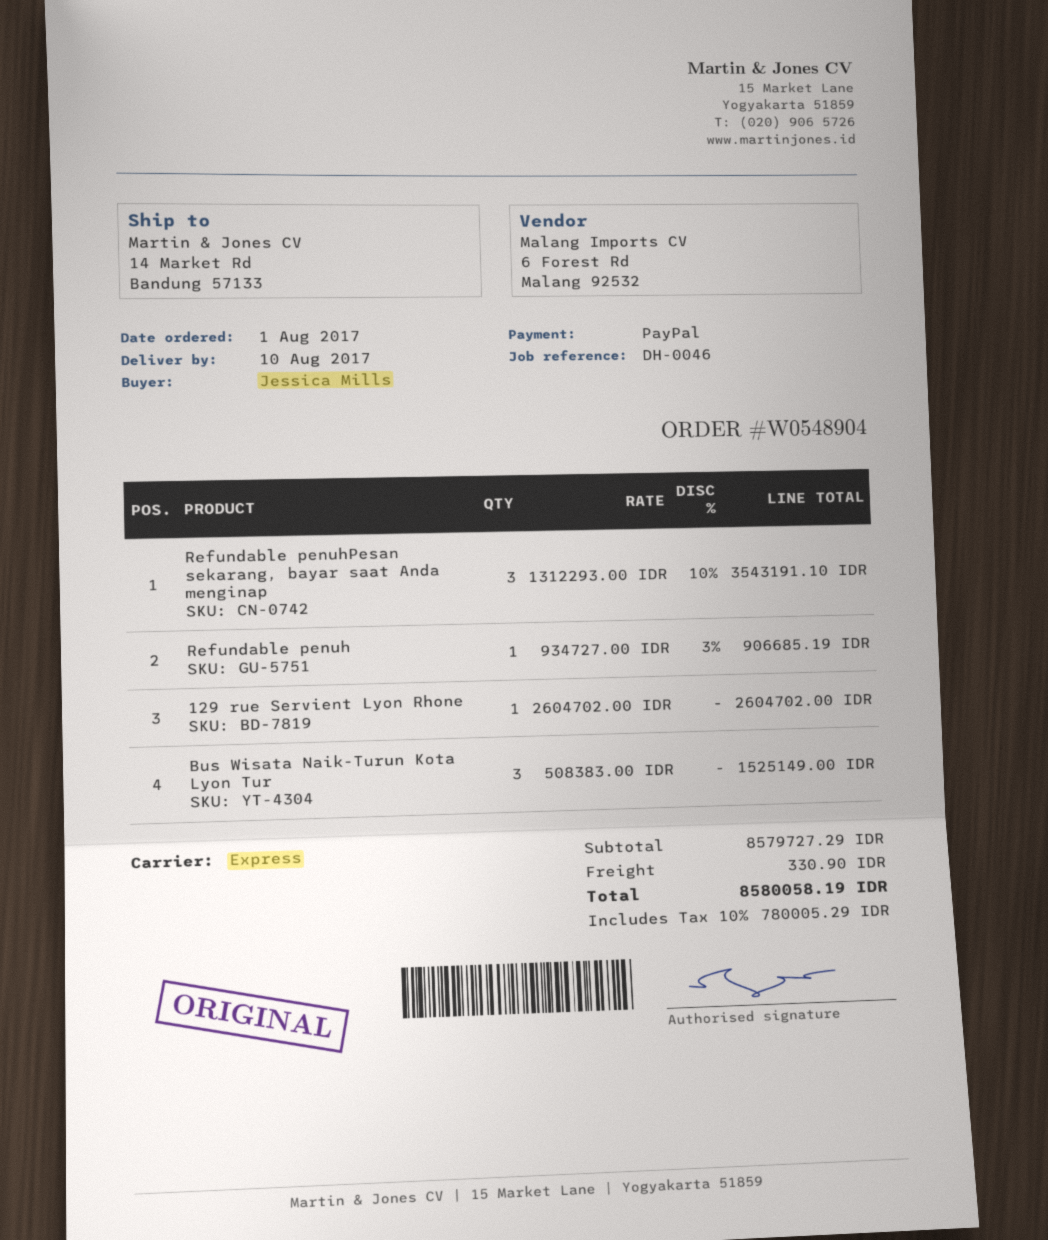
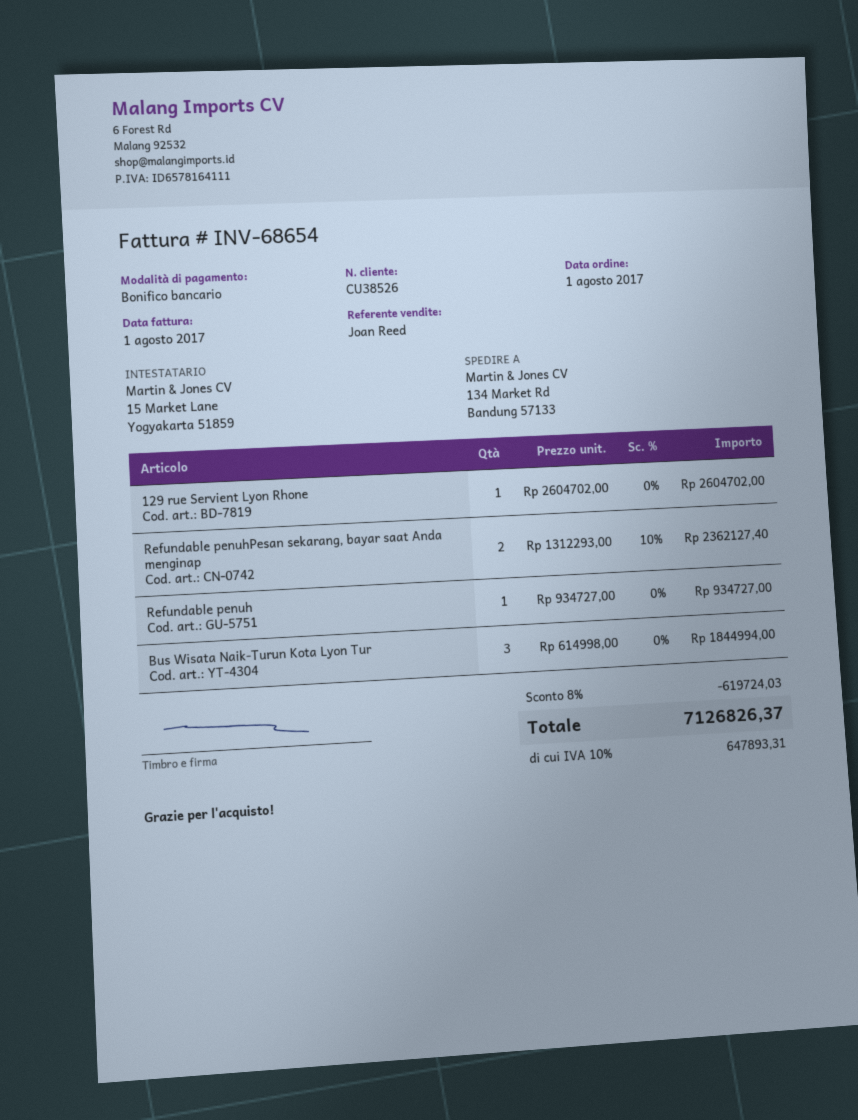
payment method: PayPal -> bank transfer
ship to: 14 Market Rd, Bandung 57133 -> 134 Market Rd, Bandung 57133
Refundable penuhPesan sekarang, bayar saat Anda menginap: 3 x 1312293.00 - 10% = 3543191.10 -> 2 x 1312293.00 - 10% = 2362127.40
Refundable penuh: 1 x 934727.00 - 3% = 906685.19 -> 1 x 934727.00 = 934727.00
Bus Wisata Naik-Turun Kota Lyon Tur: 3 x 508383.00 = 1525149.00 -> 3 x 614998.00 = 1844994.00
discount: none -> 8% = 619724.03
shipping: 330.90 -> none
tax: 10% = 780005.29 -> 10% = 647893.31
total: 8580058.19 -> 7126826.37

